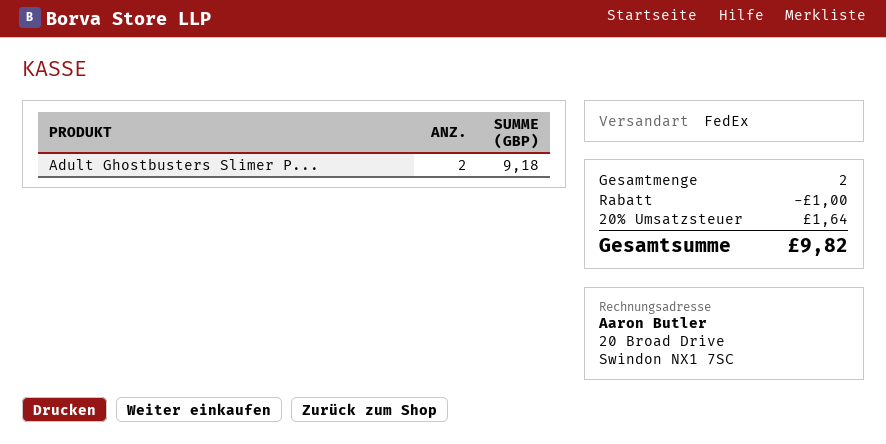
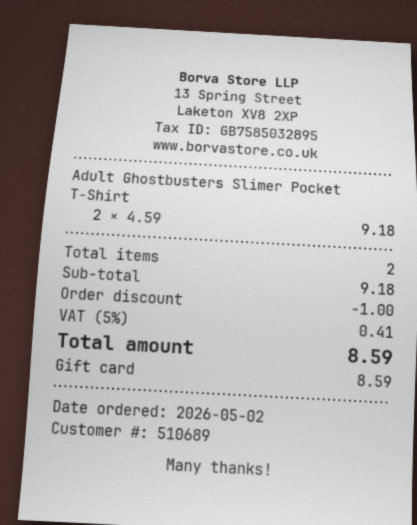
tax: 20% = 1.64 -> 5% = 0.41
total: 9.82 -> 8.59

